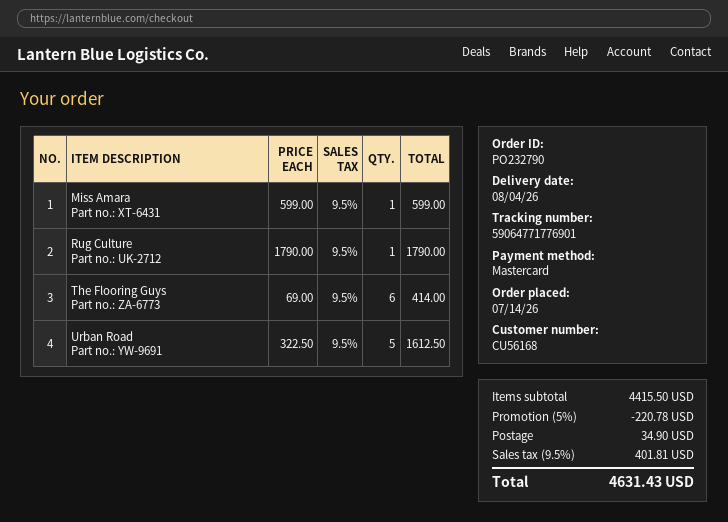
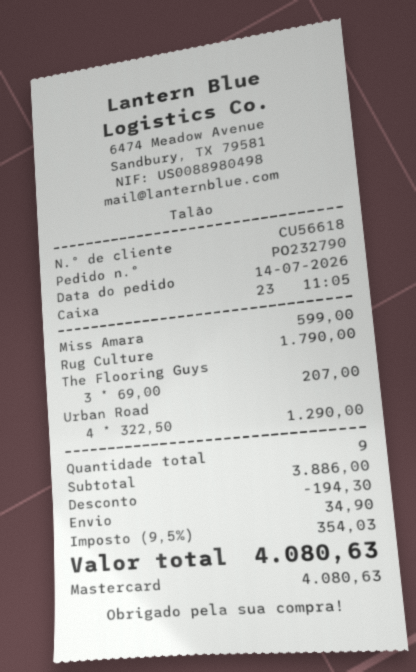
customer number: CU56168 -> CU56618
The Flooring Guys: 6 x 69.00 = 414.00 -> 3 x 69.00 = 207.00
Urban Road: 5 x 322.50 = 1612.50 -> 4 x 322.50 = 1290.00
subtotal: 4415.50 -> 3886.00
discount: 220.78 -> 194.30
tax: 9.5% = 401.81 -> 9.5% = 354.03
total: 4631.43 -> 4080.63

